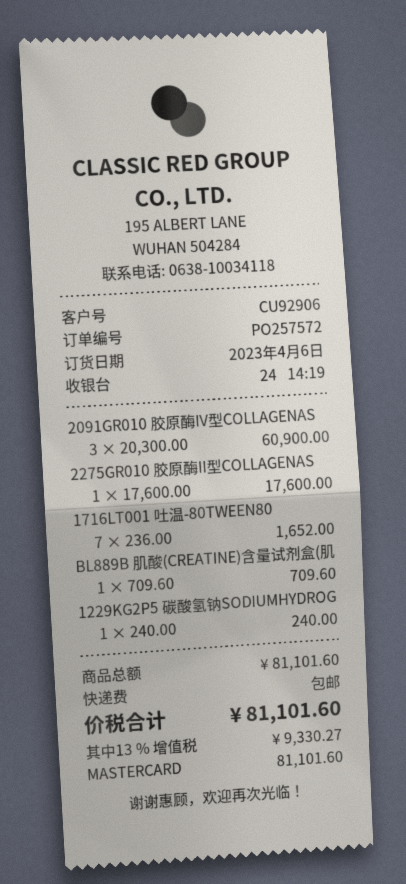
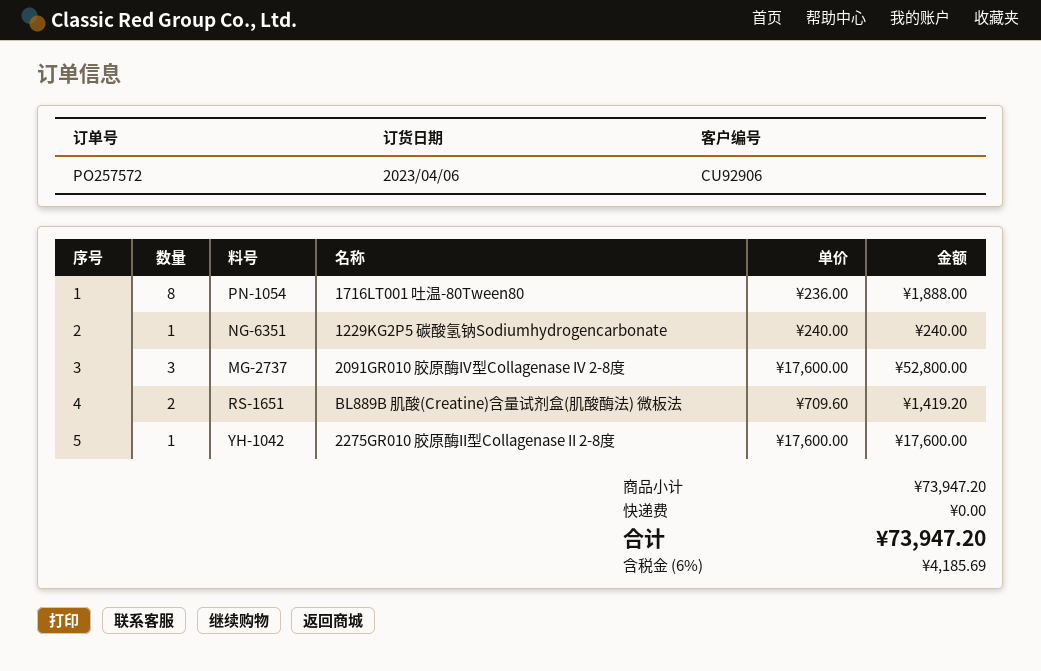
2091GR010 胶原酶IV型COLLAGENAS: 3 x 20300.00 = 60900.00 -> 3 x 17600.00 = 52800.00
1716LT001 吐温-80TWEEN80: 7 x 236.00 = 1652.00 -> 8 x 236.00 = 1888.00
BL889B 肌酸(CREATINE)含量试剂盒(肌: 1 x 709.60 = 709.60 -> 2 x 709.60 = 1419.20
subtotal: 81101.60 -> 73947.20
tax: 13% = 9330.27 -> 6% = 4185.69
total: 81101.60 -> 73947.20

